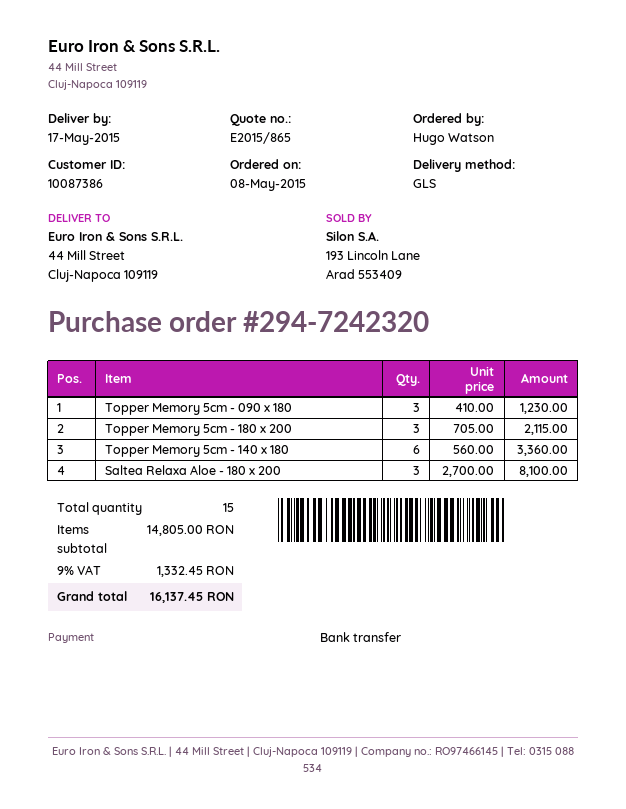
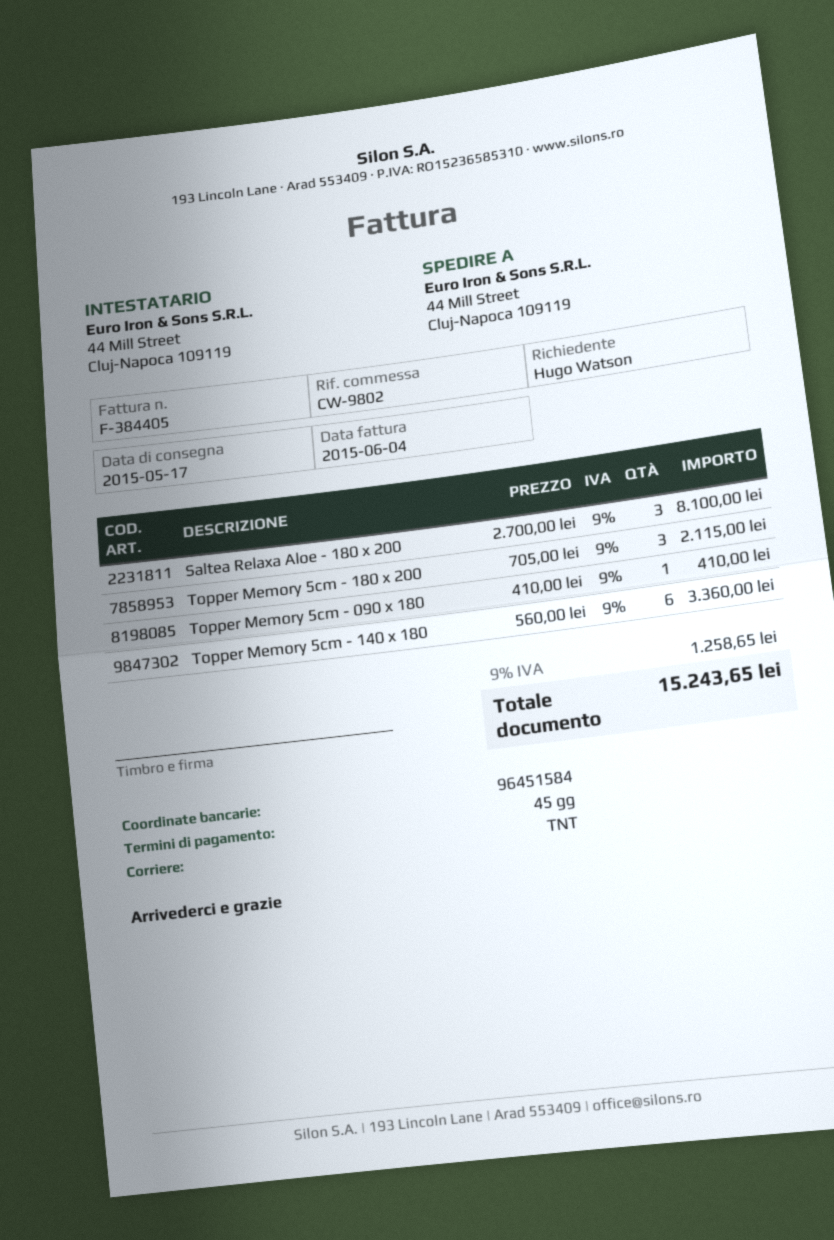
shipping method: GLS -> TNT
Topper Memory 5cm - 090 x 180: 3 x 410.00 = 1230.00 -> 1 x 410.00 = 410.00
tax: 9% = 1332.45 -> 9% = 1258.65
total: 16137.45 -> 15243.65

